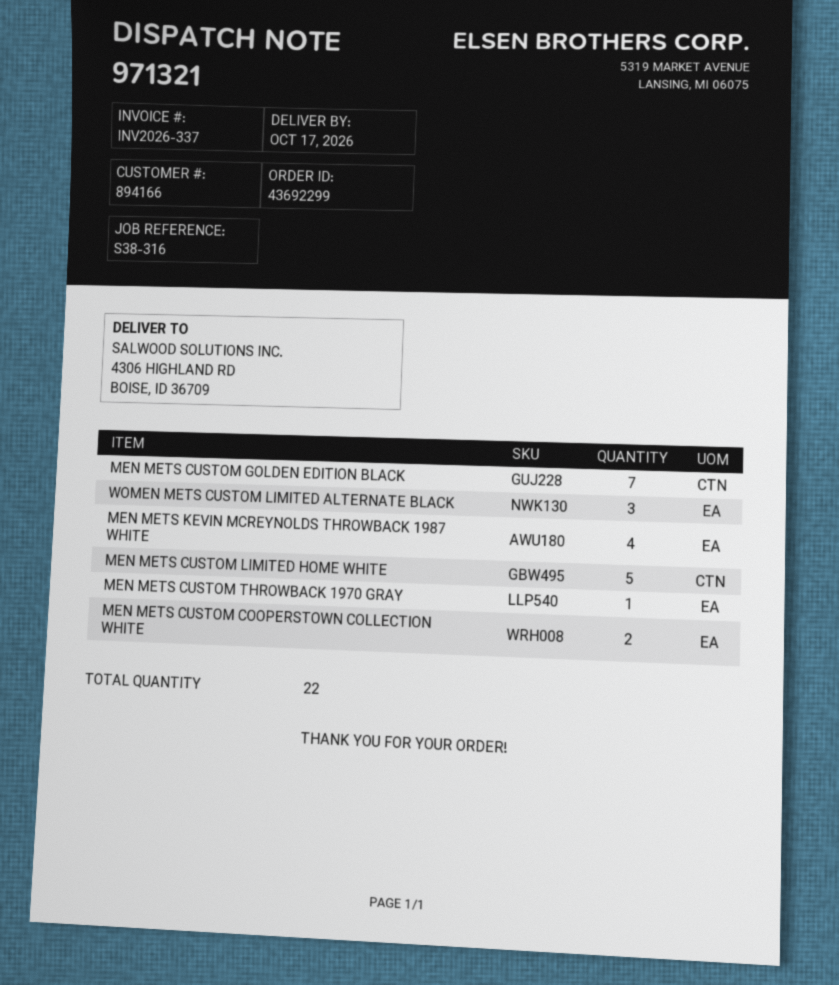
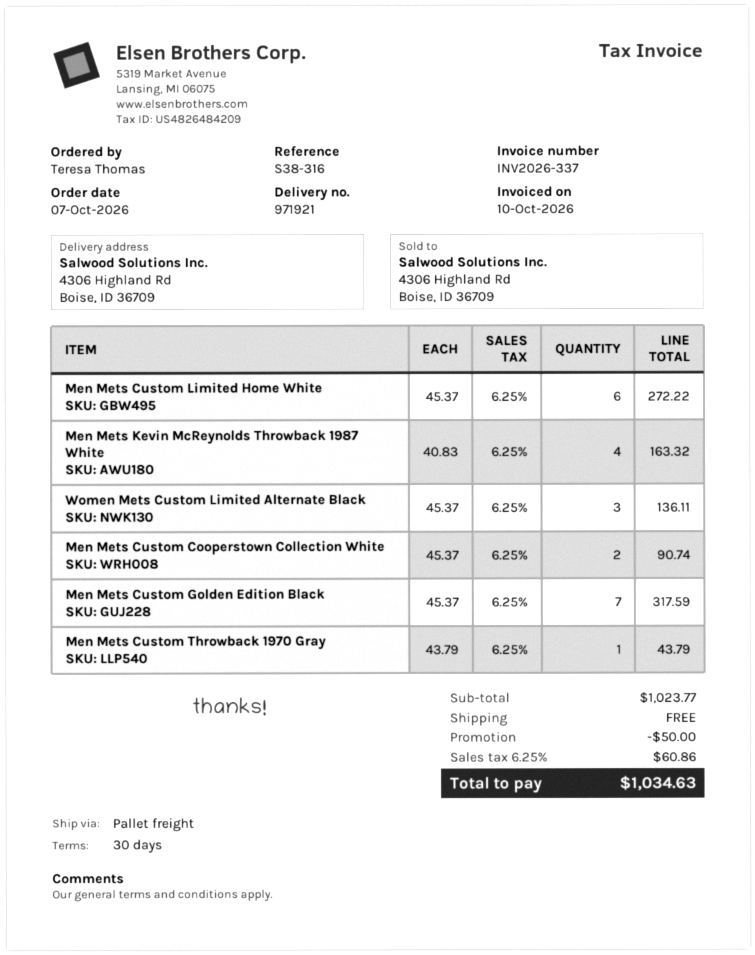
delivery note number: 971321 -> 971921
MEN METS CUSTOM LIMITED HOME WHITE: 5 -> 6

